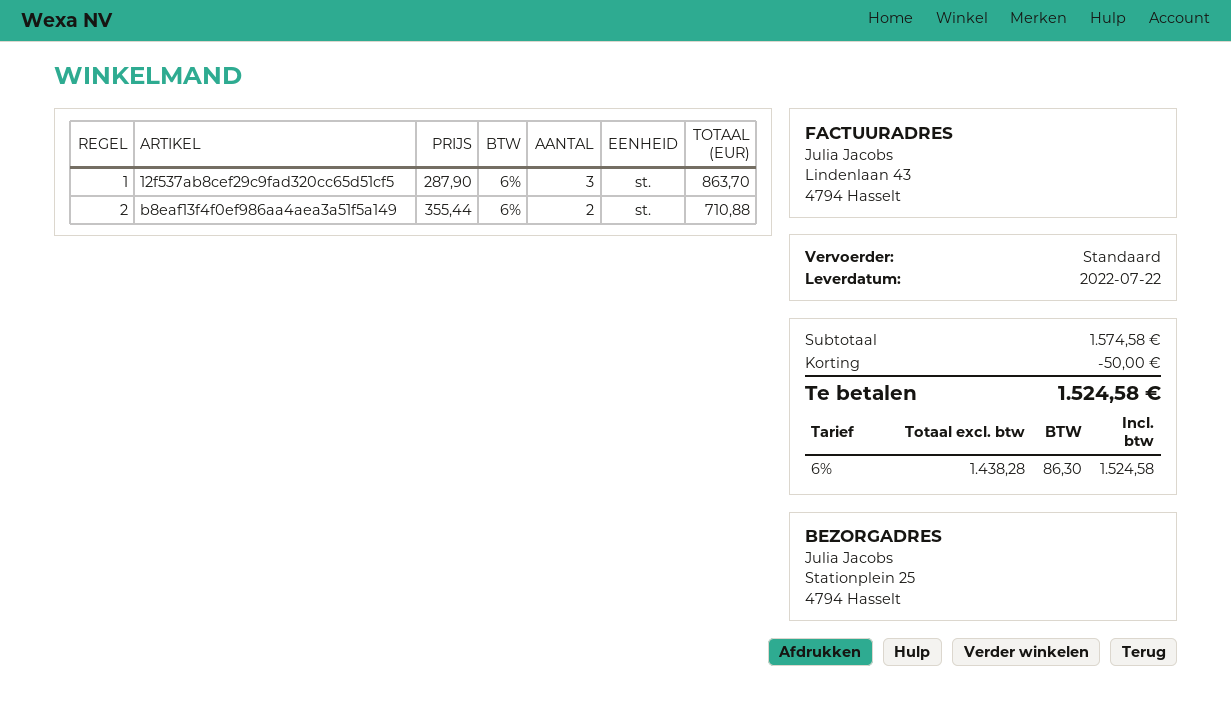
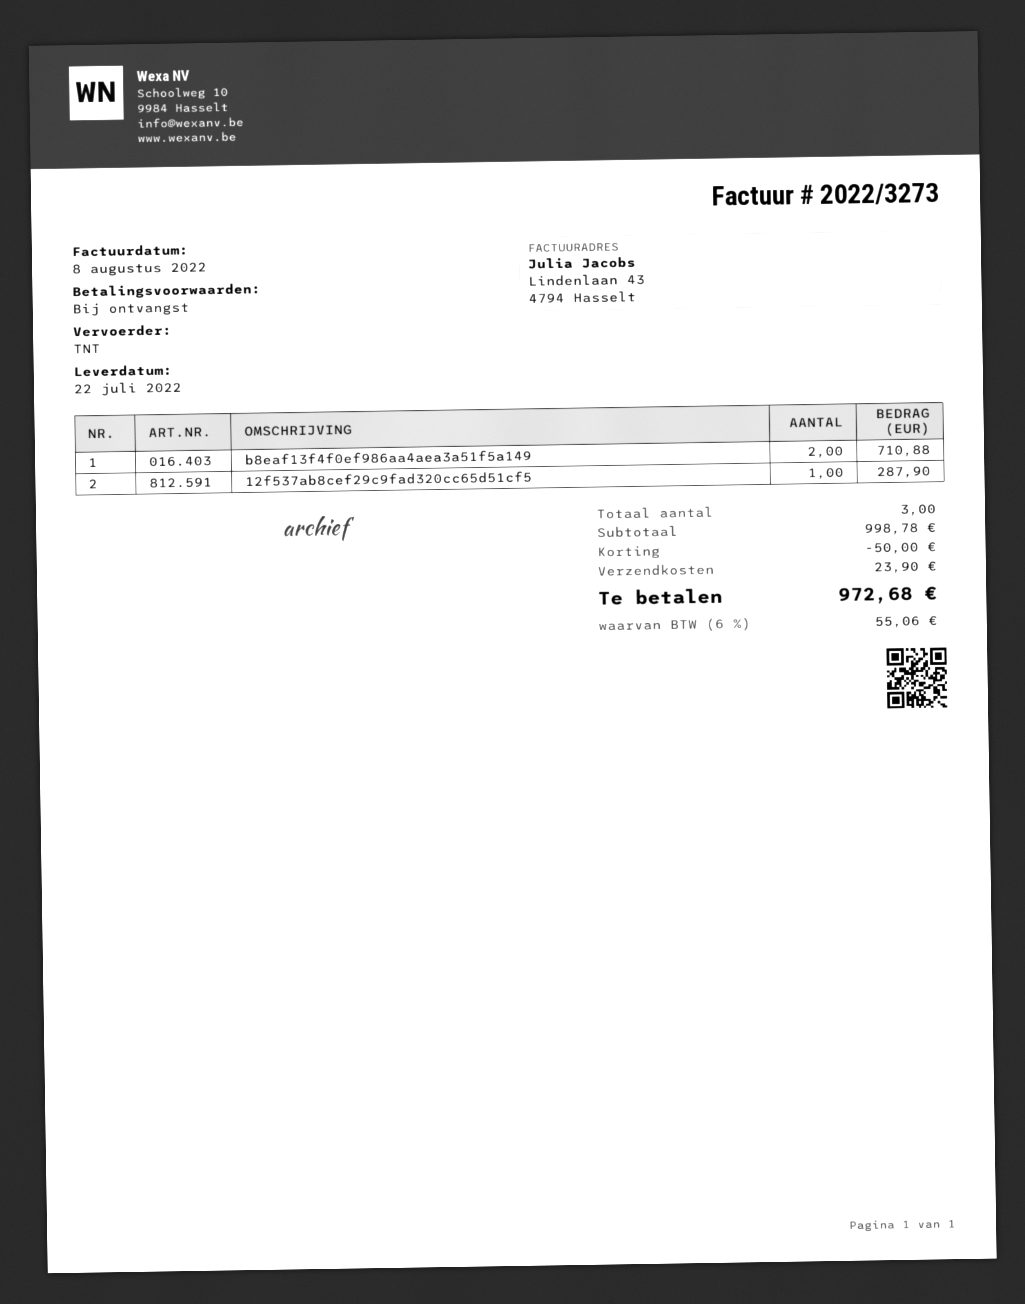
shipping method: standard -> TNT
12f537ab8cef29c9fad320cc65d51cf5: 3 for 863.70 -> 1 for 287.90
subtotal: 1574.58 -> 998.78
shipping: none -> 23.90
tax: 6% = 86.30 -> 6% = 55.06
total: 1524.58 -> 972.68

